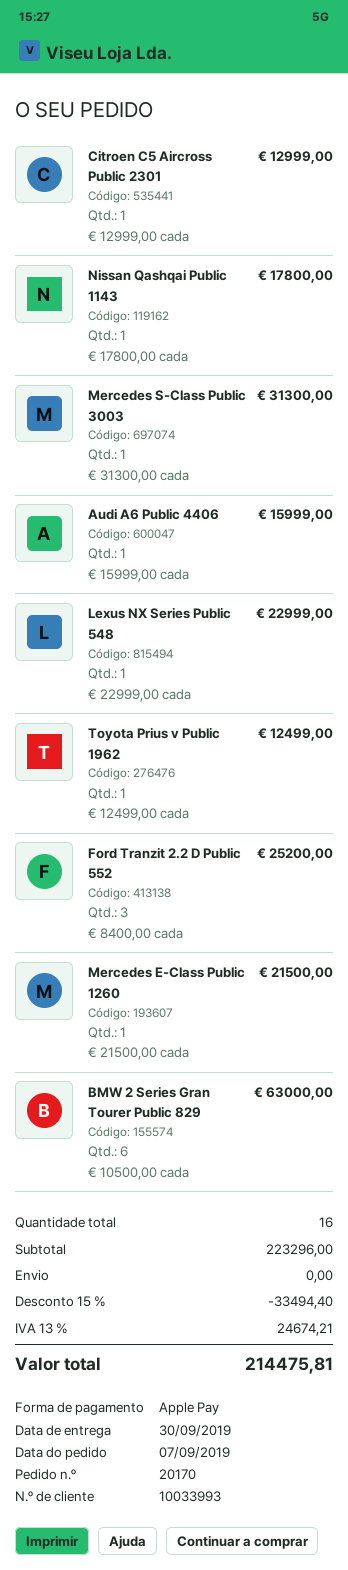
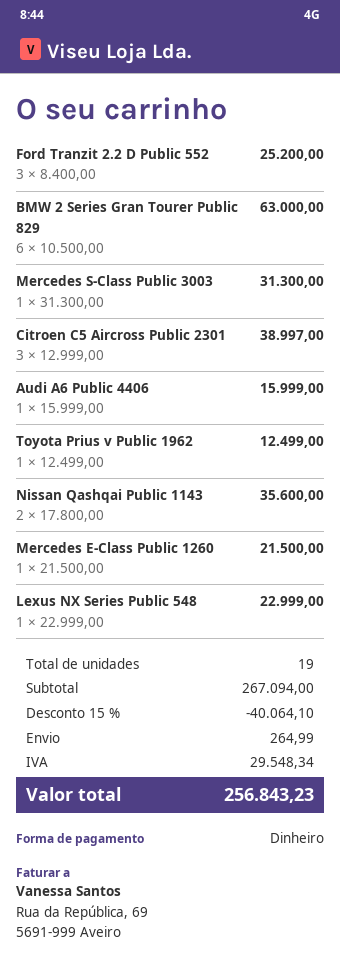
payment method: Apple Pay -> cash
Citroen C5 Aircross Public 2301: 1 x 12999.00 = 12999.00 -> 3 x 12999.00 = 38997.00
Nissan Qashqai Public 1143: 1 x 17800.00 = 17800.00 -> 2 x 17800.00 = 35600.00
total quantity: 16 -> 19
subtotal: 223296.00 -> 267094.00
discount: 15% = 33494.40 -> 15% = 40064.10
shipping: 0.00 -> 264.99
tax: 24674.21 -> 29548.34
total: 214475.81 -> 256843.23

